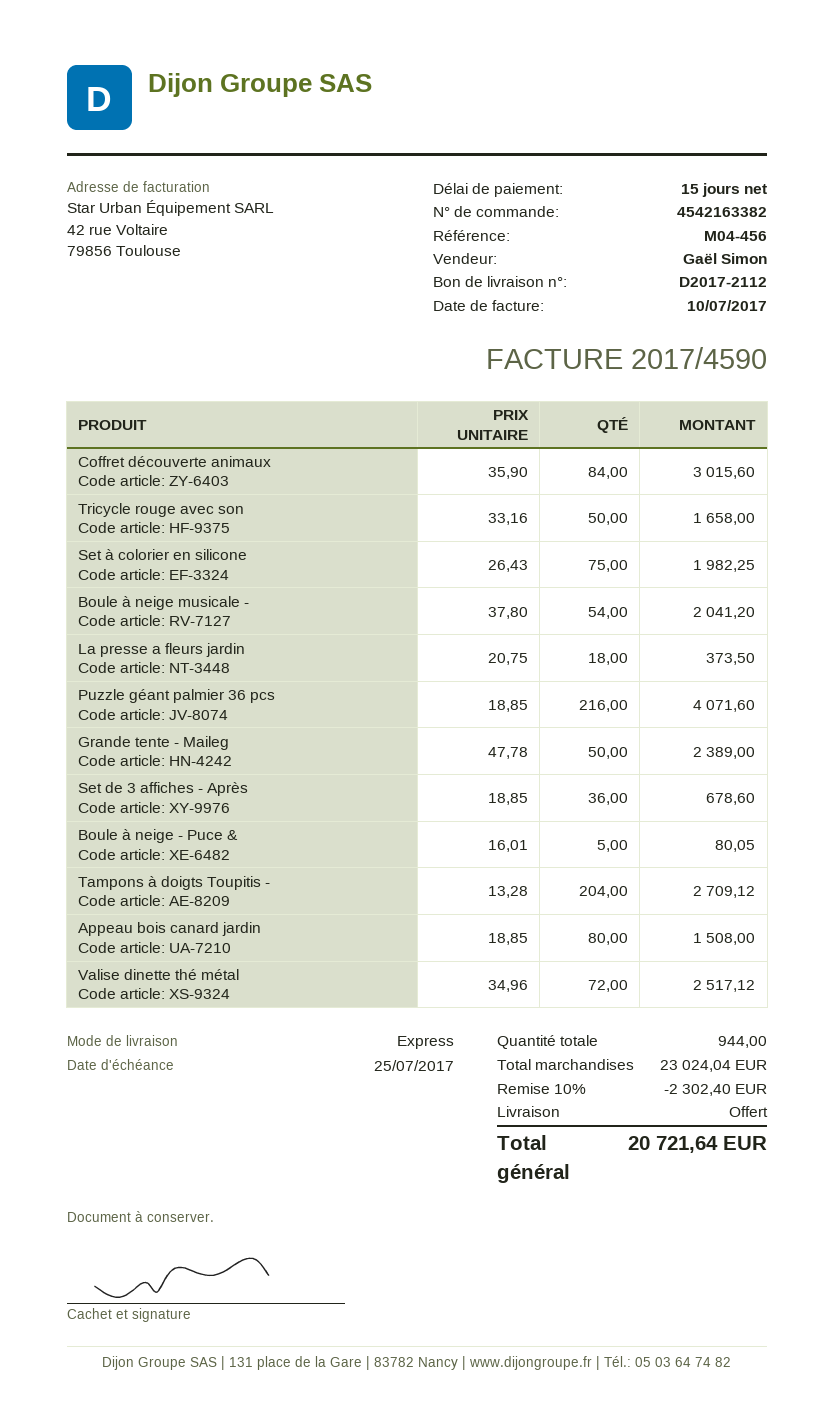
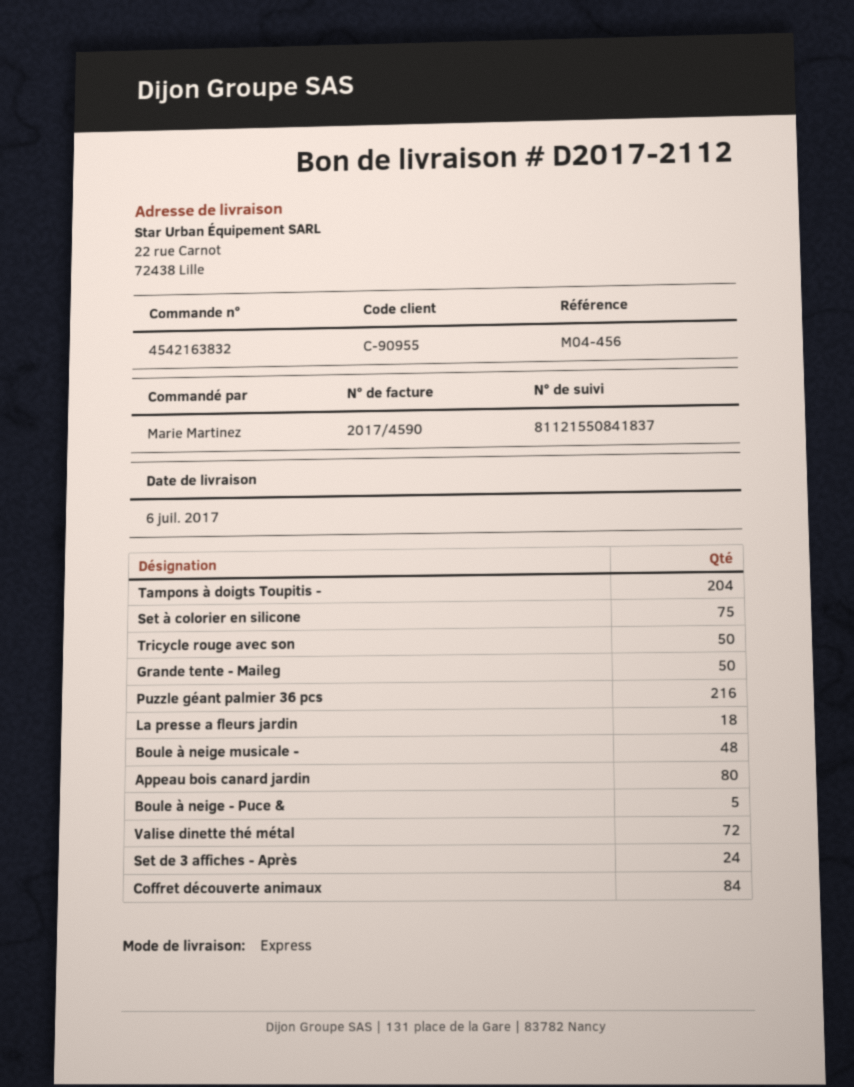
order number: 4542163382 -> 4542163832
Boule à neige musicale -: 54 -> 48
Set de 3 affiches - Après: 36 -> 24

